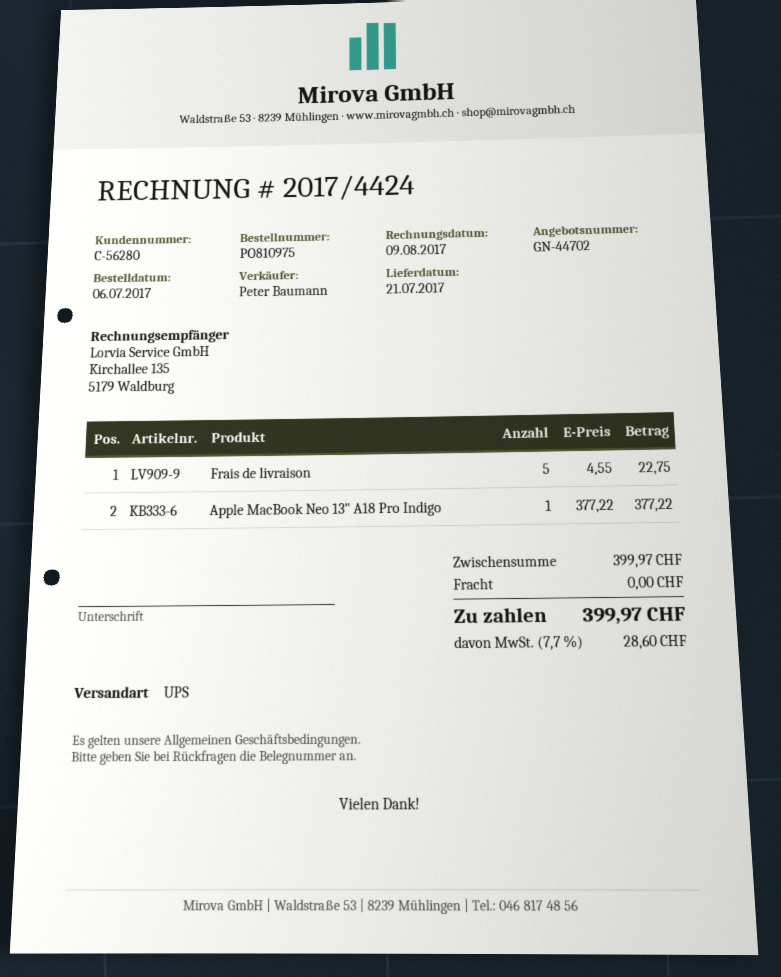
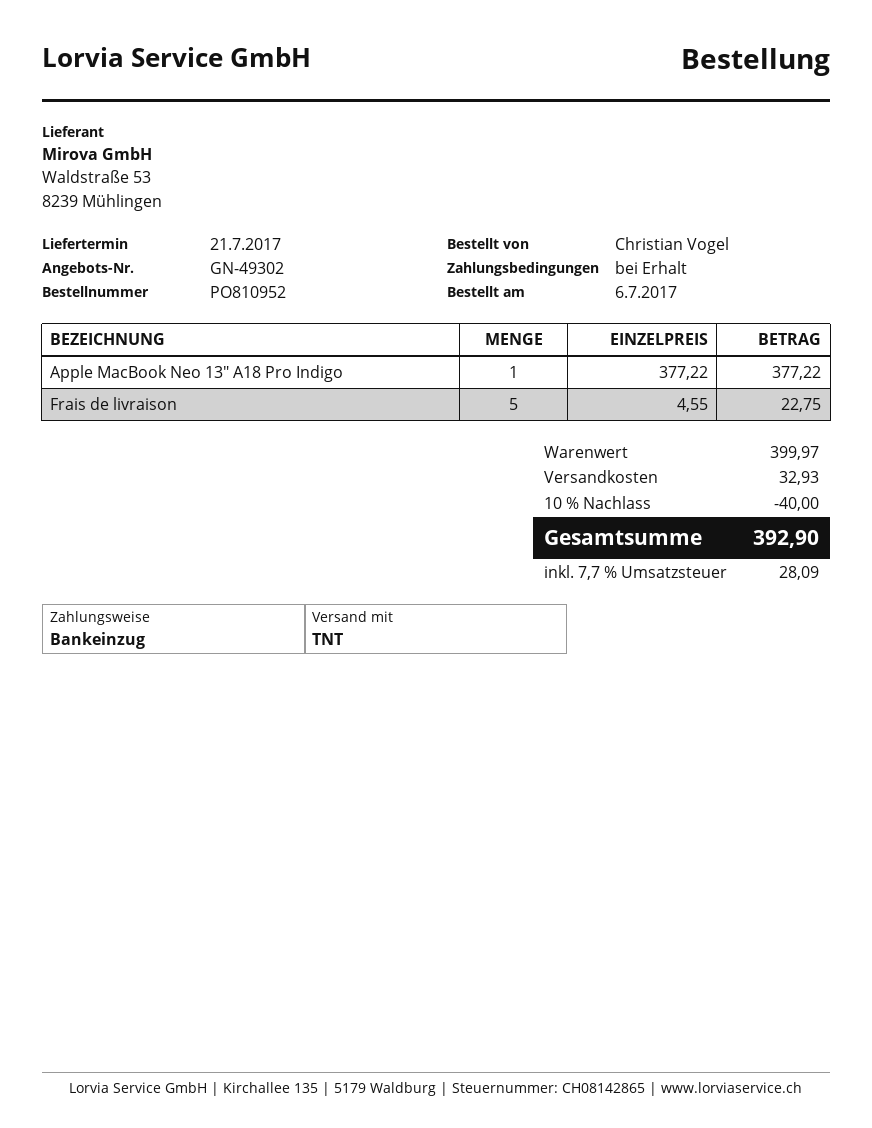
quote number: GN-44702 -> GN-49302
order number: PO810975 -> PO810952
shipping method: UPS -> TNT
discount: none -> 10% = 40.00
shipping: 0.00 -> 32.93
tax: 7.7% = 28.60 -> 7.7% = 28.09
total: 399.97 -> 392.90

